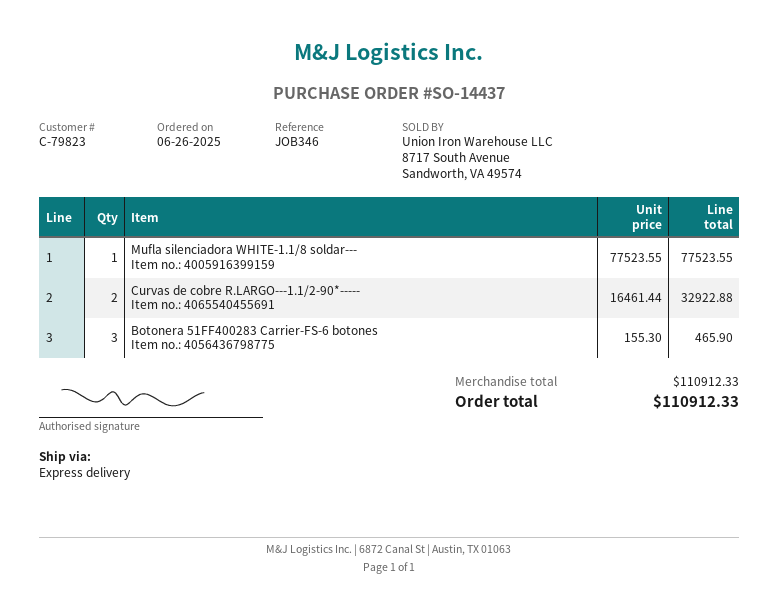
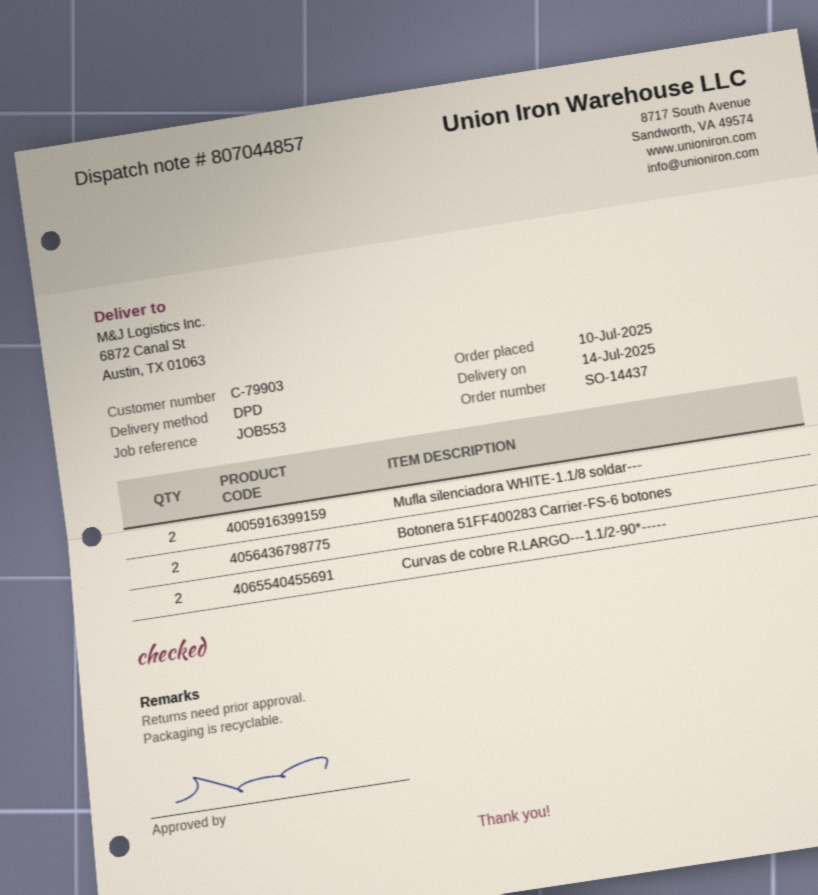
order date: 2025-06-26 -> 2025-07-10
customer number: C-79823 -> C-79903
reference: JOB346 -> JOB553
shipping method: express -> DPD
Mufla silenciadora WHITE-1.1/8 soldar---: 1 -> 2
Botonera 51FF400283 Carrier-FS-6 botones: 3 -> 2

